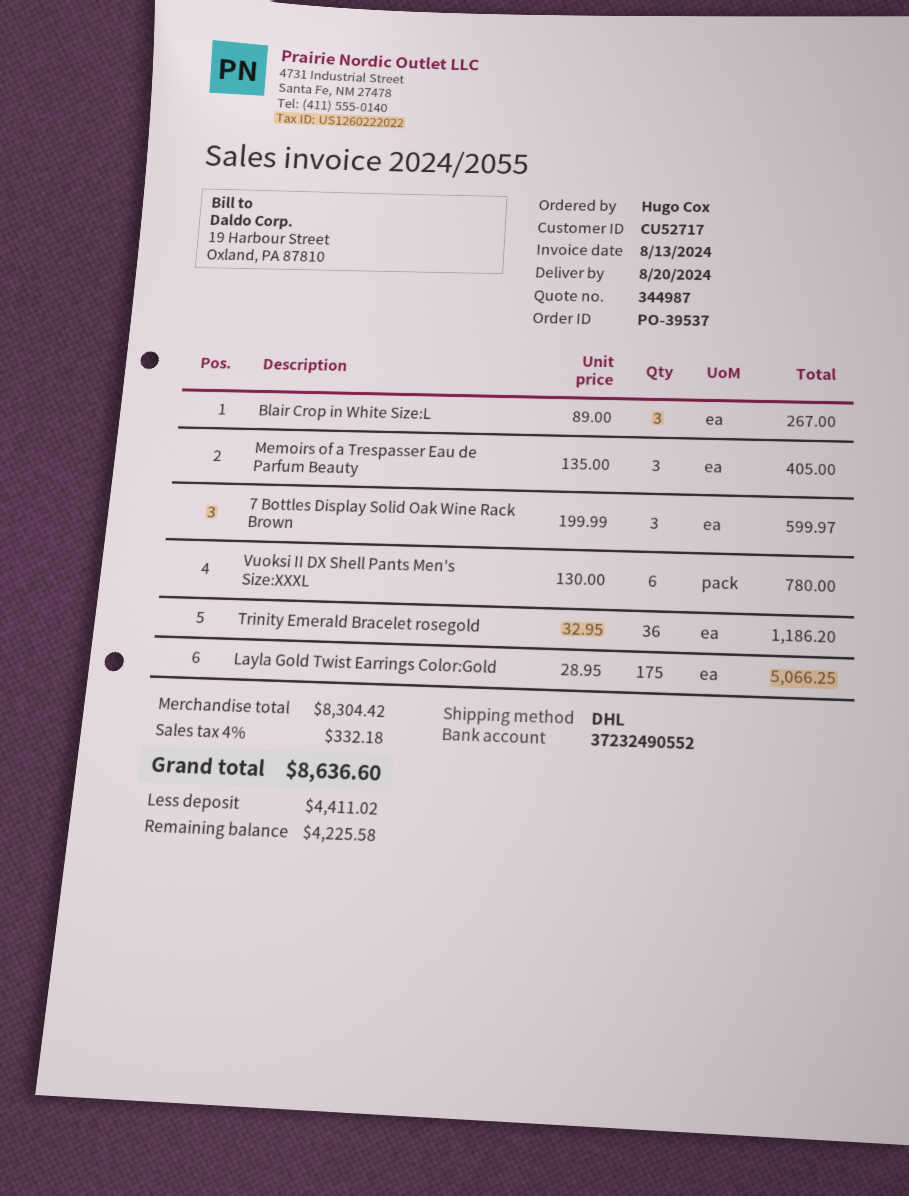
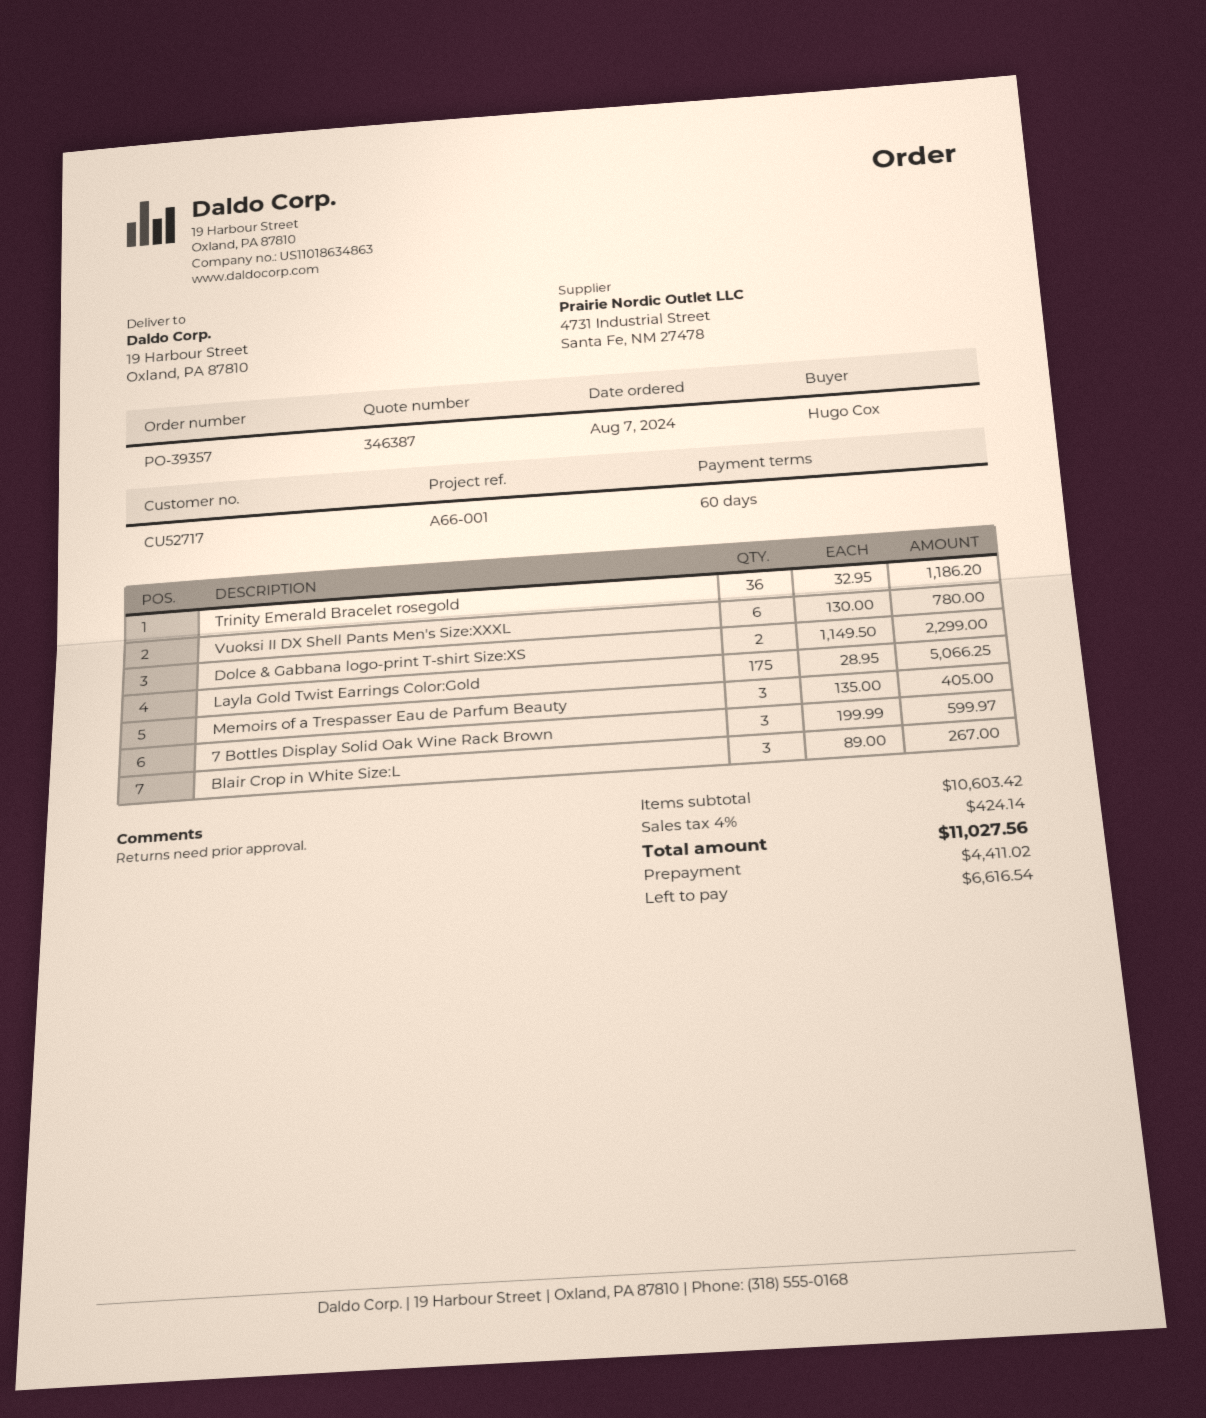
quote number: 344987 -> 346387
order number: PO-39537 -> PO-39357
Dolce & Gabbana logo-print T-shirt Size:XS: none -> 2 x 1149.50 = 2299.00
subtotal: 8304.42 -> 10603.42
tax: 4% = 332.18 -> 4% = 424.14
total: 8636.60 -> 11027.56
balance: 4225.58 -> 6616.54

